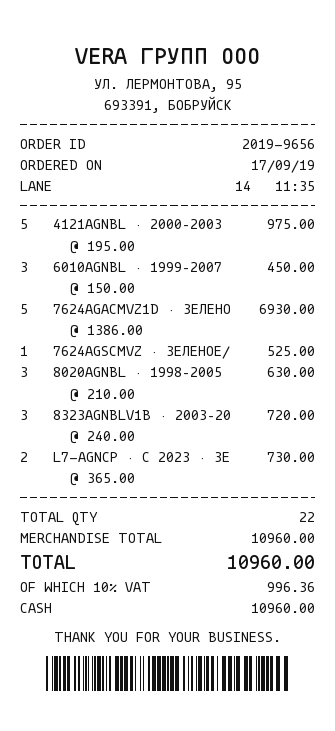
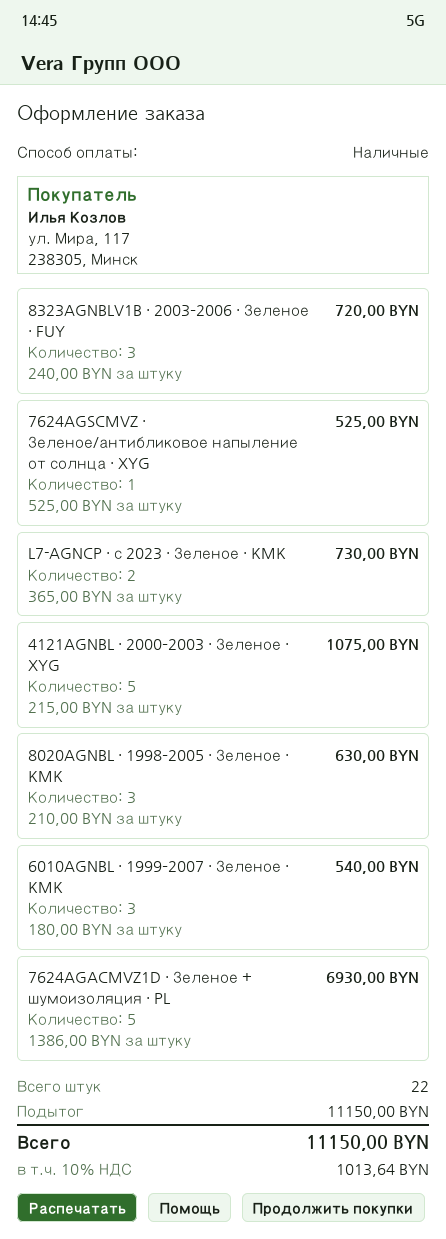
4121AGNBL · 2000–2003: 5 x 195.00 = 975.00 -> 5 x 215.00 = 1075.00
6010AGNBL · 1999–2007: 3 x 150.00 = 450.00 -> 3 x 180.00 = 540.00
subtotal: 10960.00 -> 11150.00
tax: 10% = 996.36 -> 10% = 1013.64
total: 10960.00 -> 11150.00

